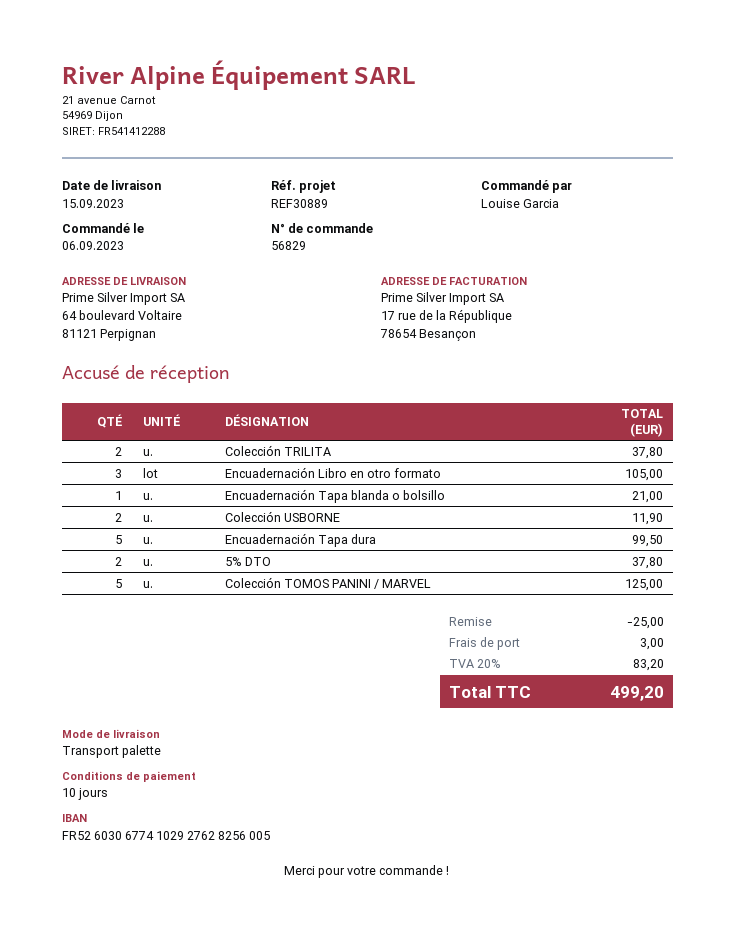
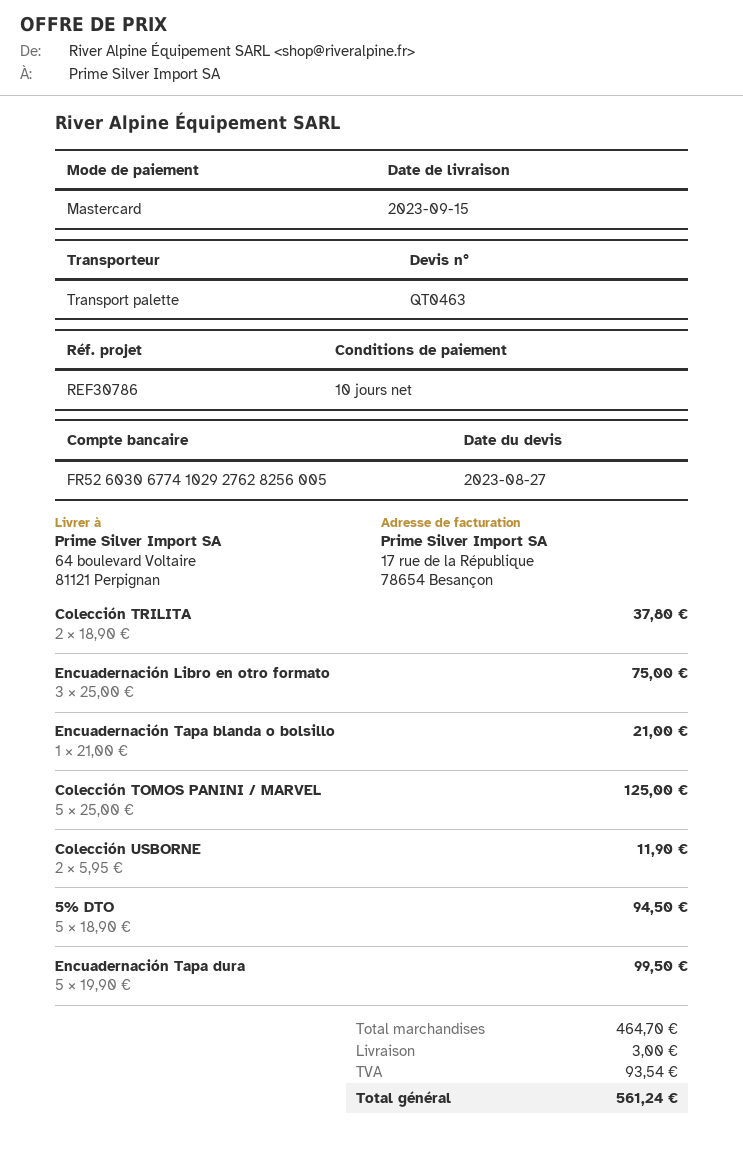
reference: REF30889 -> REF30786
Encuadernación Libro en otro formato: 3 for 105.00 -> 3 for 75.00
5% DTO: 2 for 37.80 -> 5 for 94.50
discount: 25.00 -> none
tax: 83.20 -> 93.54
total: 499.20 -> 561.24

